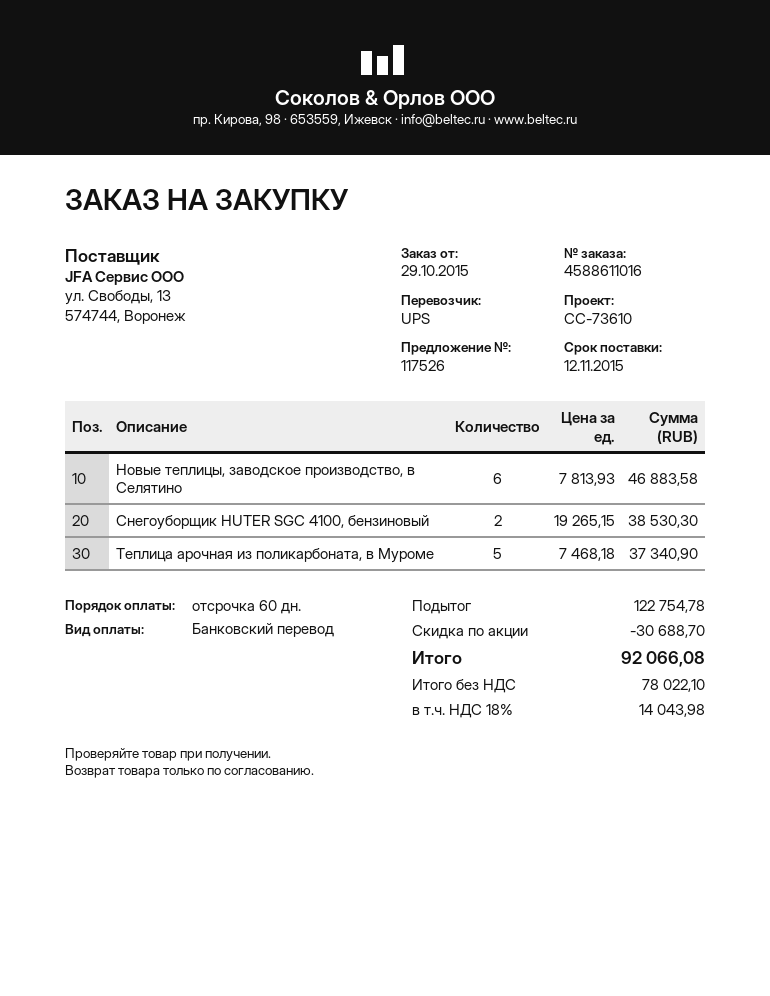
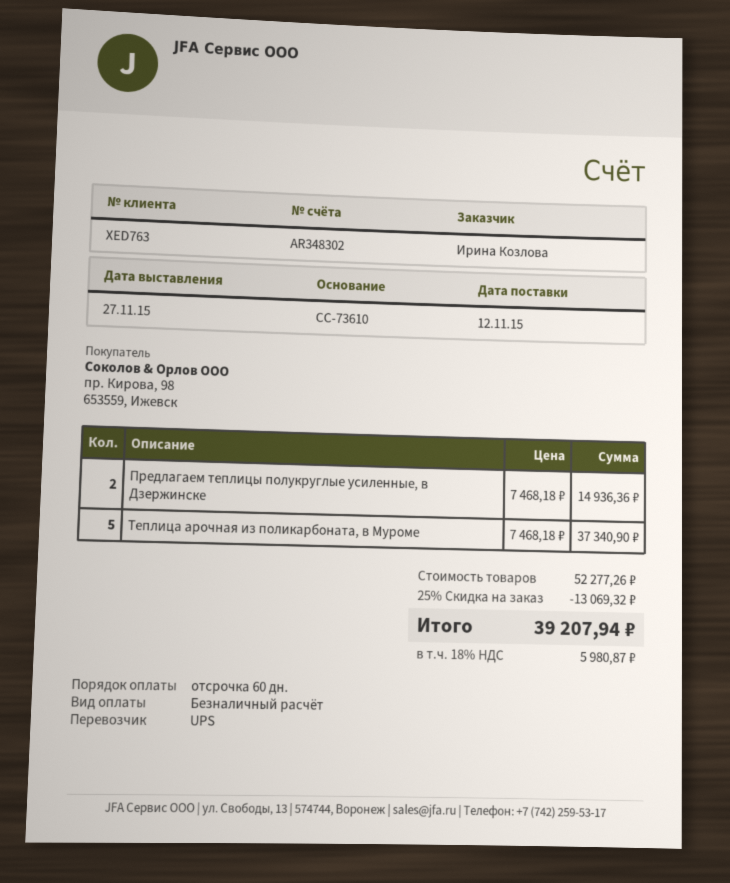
Новые теплицы, заводское производство, в Селятино: 6 x 7813.93 = 46883.58 -> none
Снегоуборщик HUTER SGC 4100, бензиновый: 2 x 19265.15 = 38530.30 -> none
Предлагаем теплицы полукруглые усиленные, в Дзержинске: none -> 2 x 7468.18 = 14936.36
subtotal: 122754.78 -> 52277.26
discount: 30688.70 -> 13069.32
tax: 18% = 14043.98 -> 18% = 5980.87
total: 92066.08 -> 39207.94

